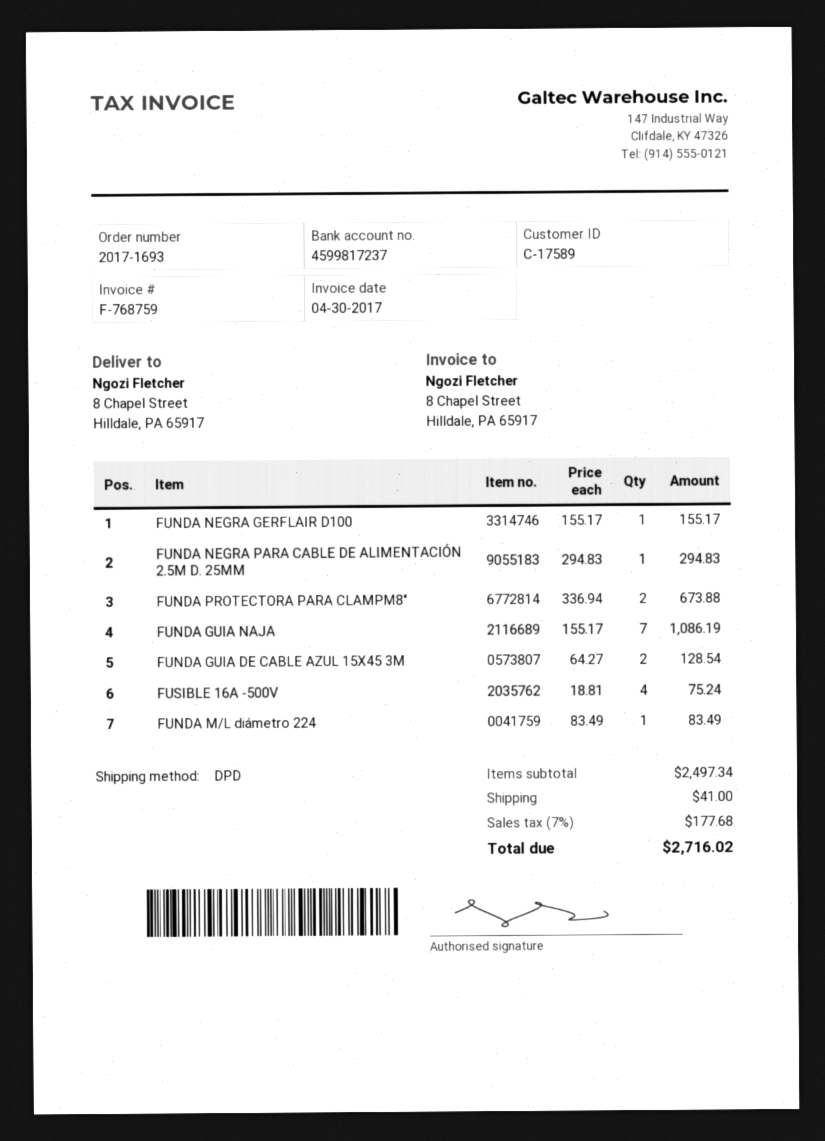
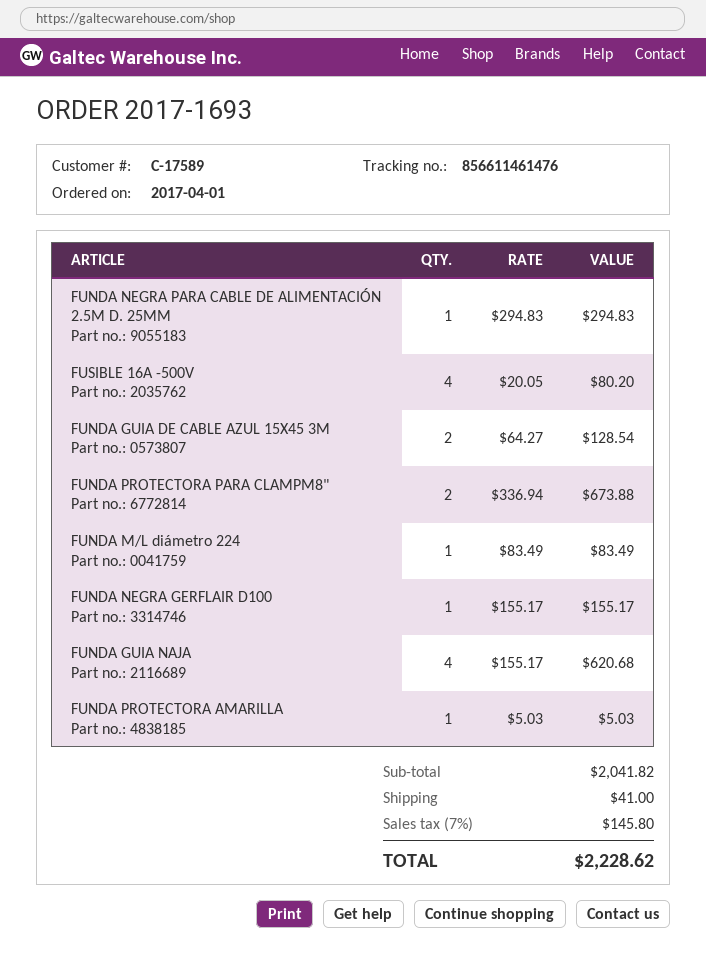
FUNDA GUIA NAJA: 7 x 155.17 = 1086.19 -> 4 x 155.17 = 620.68
FUSIBLE 16A -500V: 4 x 18.81 = 75.24 -> 4 x 20.05 = 80.20
FUNDA PROTECTORA AMARILLA: none -> 1 x 5.03 = 5.03
subtotal: 2497.34 -> 2041.82
tax: 7% = 177.68 -> 7% = 145.80
total: 2716.02 -> 2228.62

